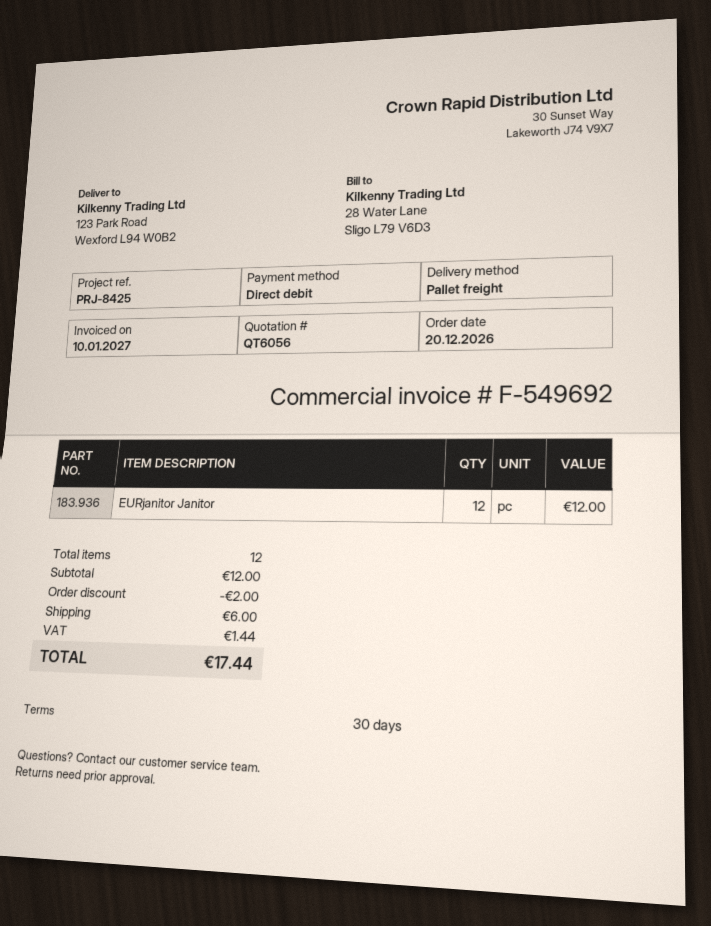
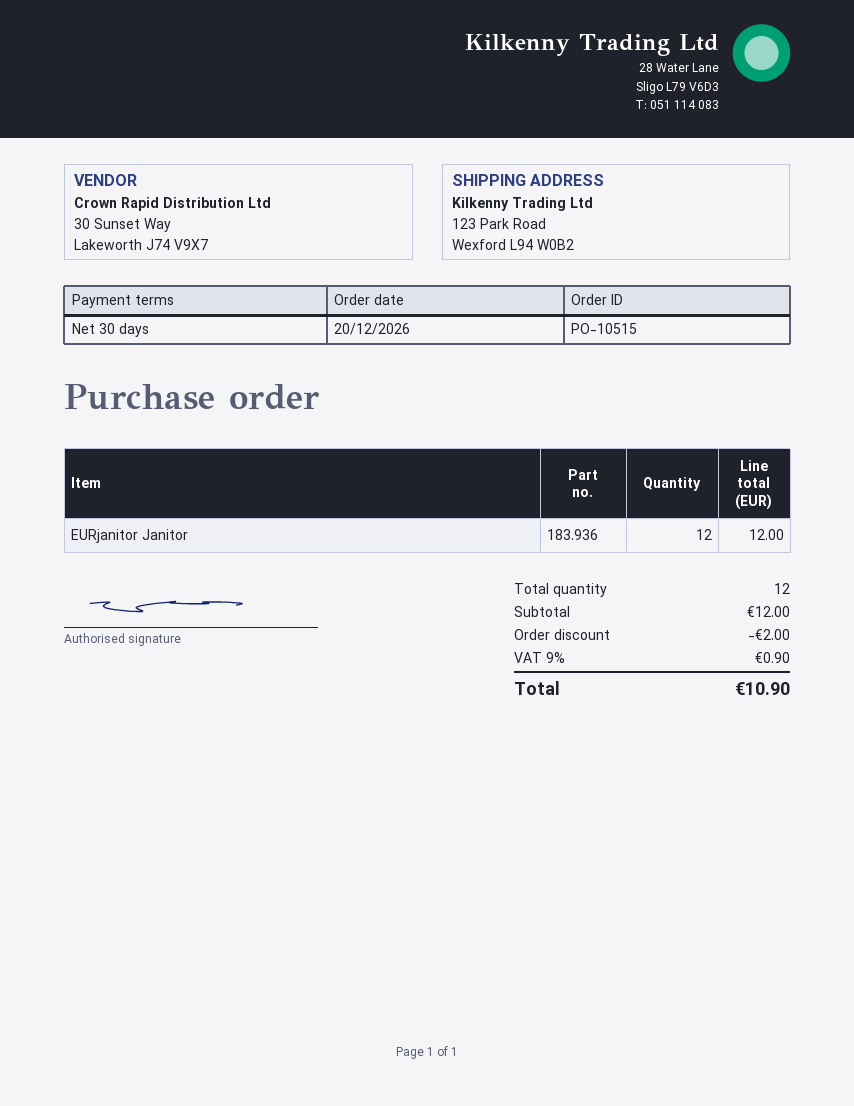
shipping: 6.00 -> none
tax: 1.44 -> 0.90
total: 17.44 -> 10.90

